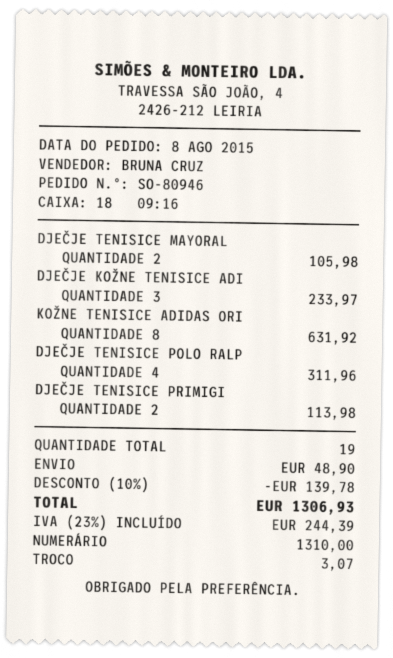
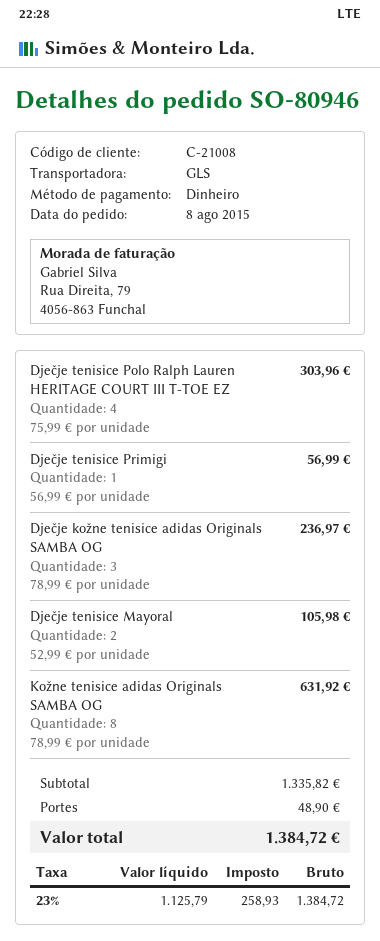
DJEČJE KOŽNE TENISICE ADI: 3 for 233.97 -> 3 for 236.97
DJEČJE TENISICE POLO RALP: 4 for 311.96 -> 4 for 303.96
DJEČJE TENISICE PRIMIGI: 2 for 113.98 -> 1 for 56.99
discount: 10% = 139.78 -> none
tax: 23% = 244.39 -> 23% = 258.93
total: 1306.93 -> 1384.72

